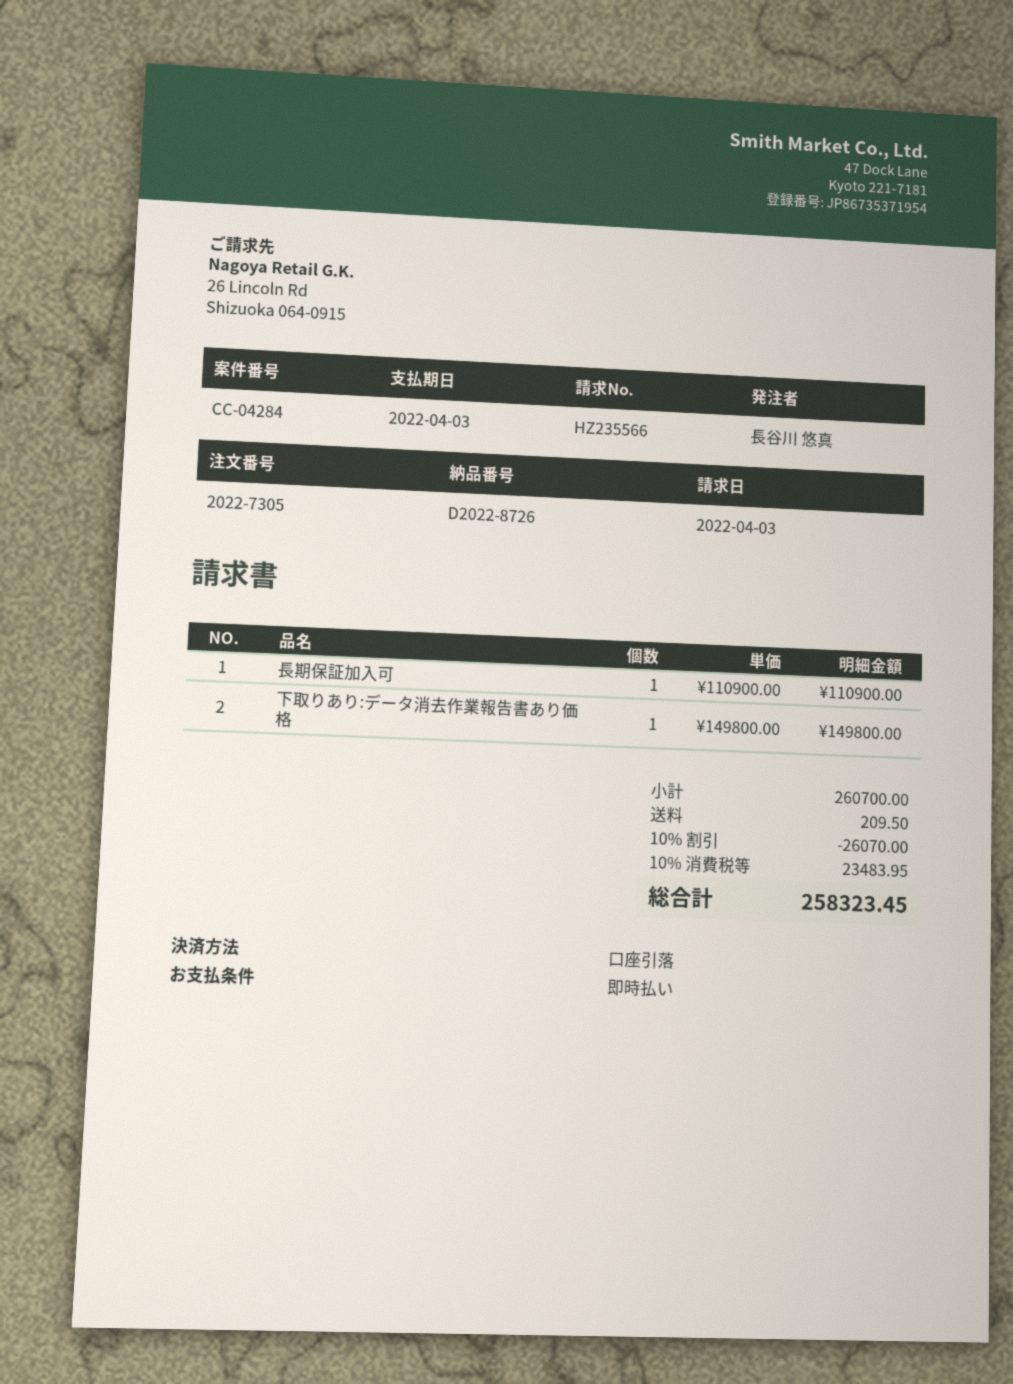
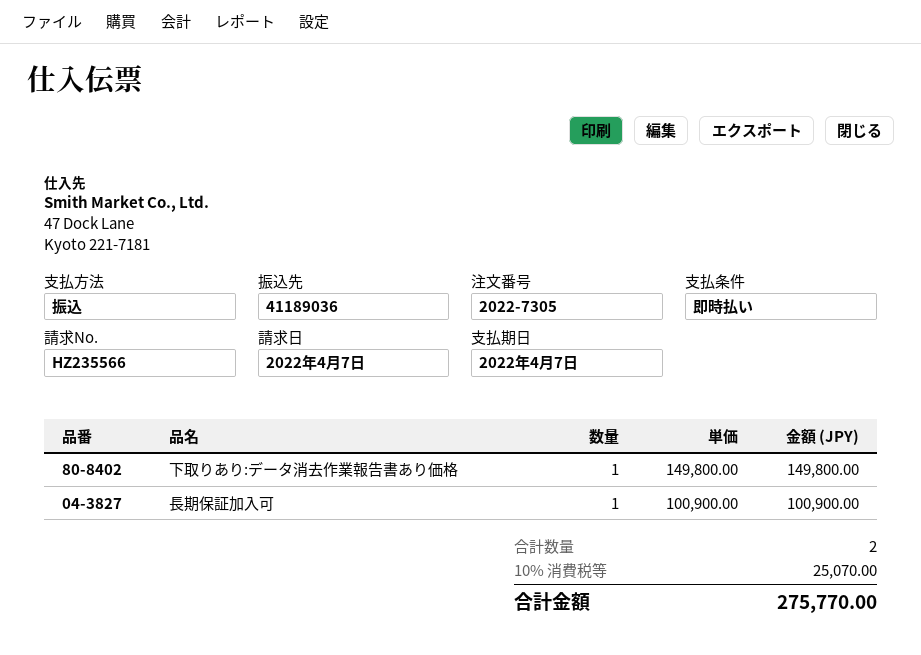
invoice date: 2022-04-03 -> 2022-04-07
due date: 2022-04-03 -> 2022-04-07
payment method: direct debit -> bank transfer
長期保証加入可: 1 x 110900.00 = 110900.00 -> 1 x 100900.00 = 100900.00
discount: 10% = 26070.00 -> none
shipping: 209.50 -> none
tax: 10% = 23483.95 -> 10% = 25070.00
total: 258323.45 -> 275770.00

